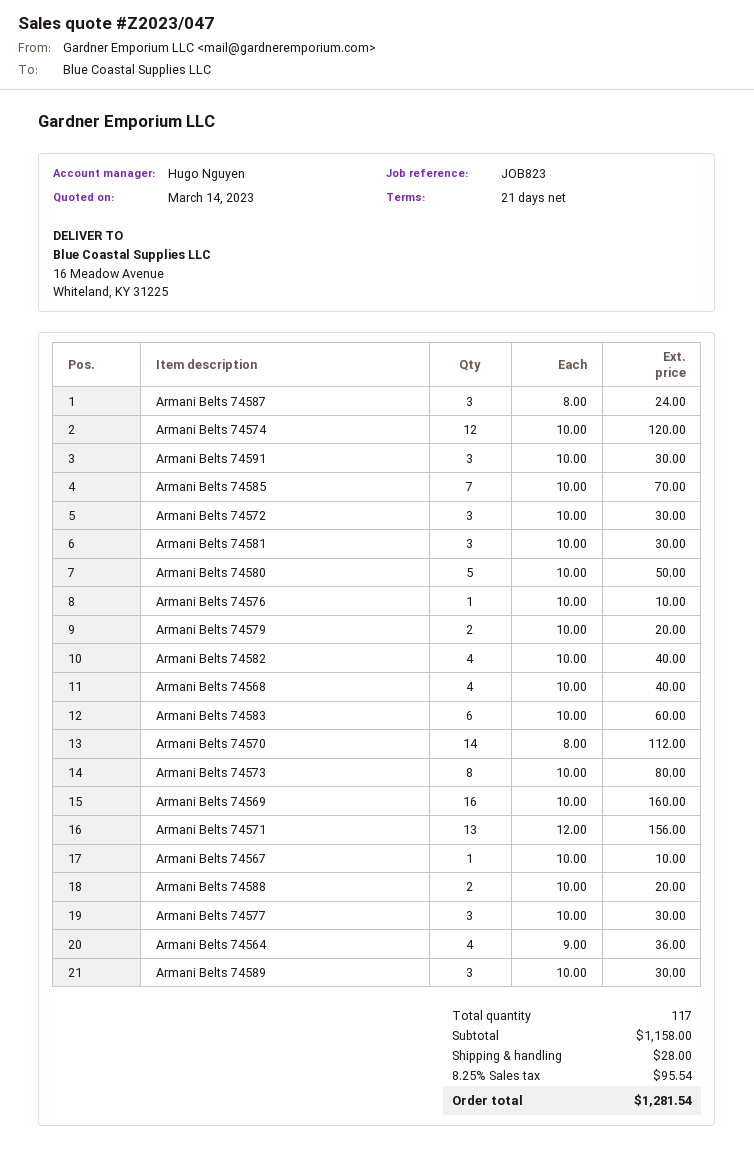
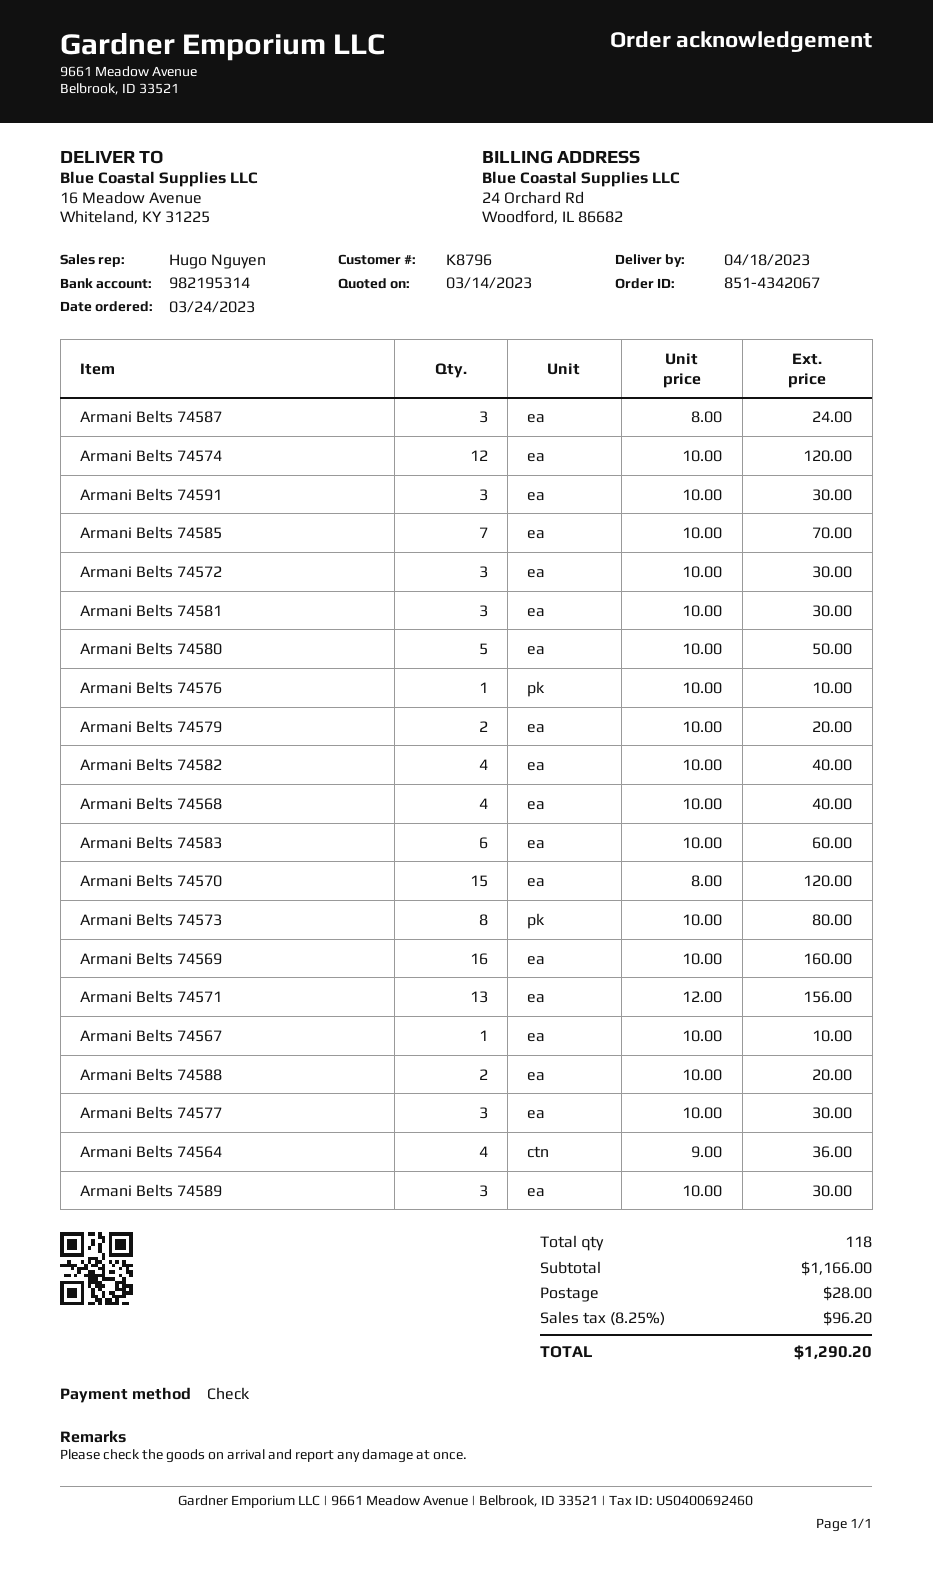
Armani Belts 74570: 14 x 8.00 = 112.00 -> 15 x 8.00 = 120.00
total quantity: 117 -> 118
subtotal: 1158.00 -> 1166.00
tax: 8.25% = 95.54 -> 8.25% = 96.20
total: 1281.54 -> 1290.20

